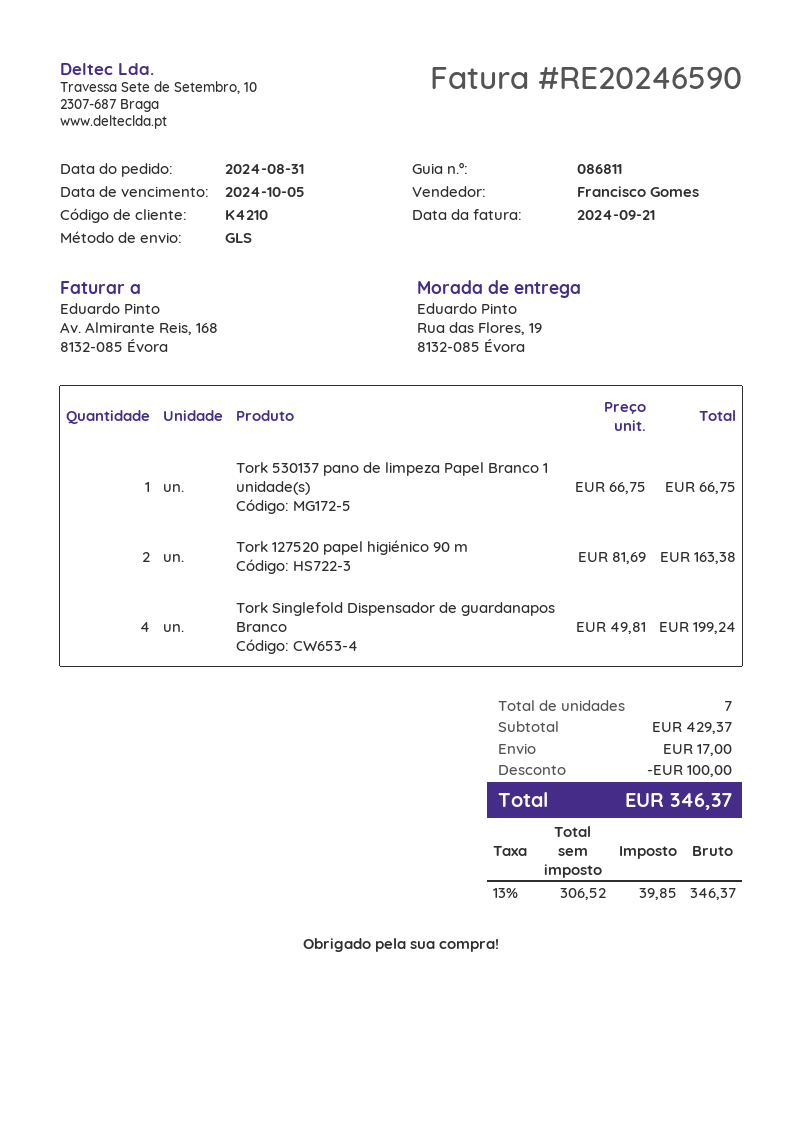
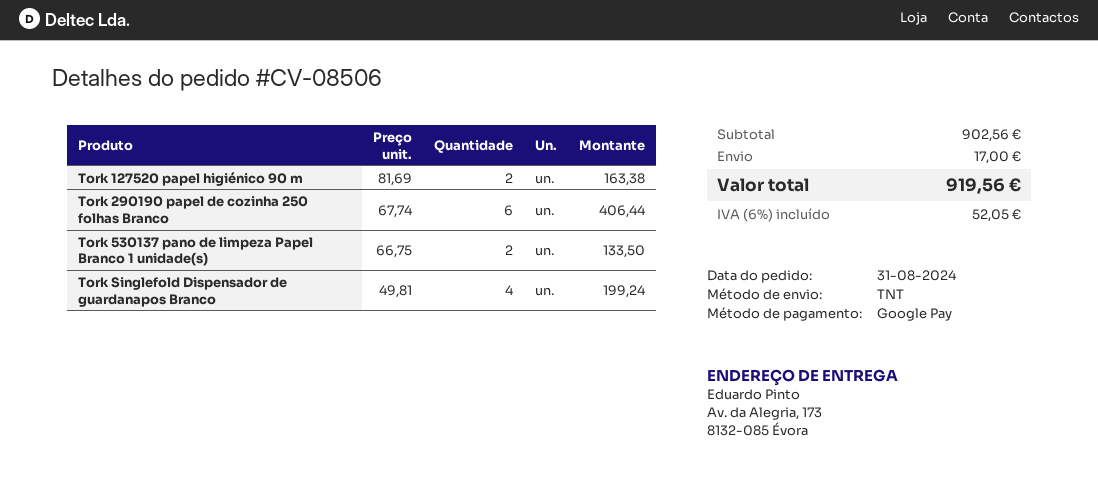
shipping method: GLS -> TNT
ship to: Rua das Flores, 19, 8132-085 Évora -> Av. da Alegria, 173, 8132-085 Évora
Tork 530137 pano de limpeza Papel Branco 1 unidade(s): 1 x 66.75 = 66.75 -> 2 x 66.75 = 133.50
Tork 290190 papel de cozinha 250 folhas Branco: none -> 6 x 67.74 = 406.44
subtotal: 429.37 -> 902.56
discount: 100.00 -> none
tax: 13% = 39.85 -> 6% = 52.05
total: 346.37 -> 919.56

